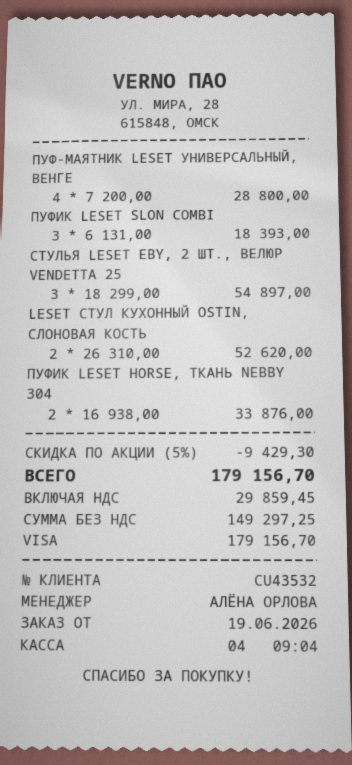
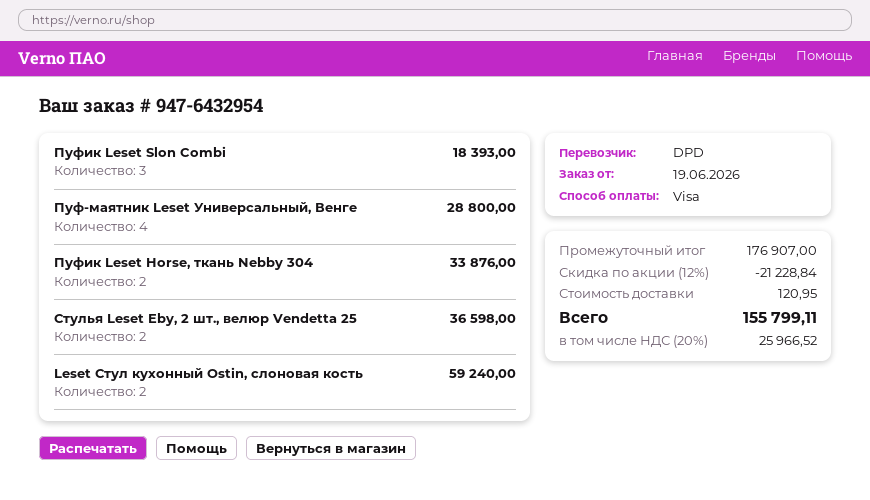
СТУЛЬЯ LESET EBY, 2 ШТ., ВЕЛЮР VENDETTA 25: 3 for 54897.00 -> 2 for 36598.00
LESET СТУЛ КУХОННЫЙ OSTIN, СЛОНОВАЯ КОСТЬ: 2 for 52620.00 -> 2 for 59240.00
discount: 5% = 9429.30 -> 12% = 21228.84
shipping: none -> 120.95
tax: 29859.45 -> 25966.52
total: 179156.70 -> 155799.11

